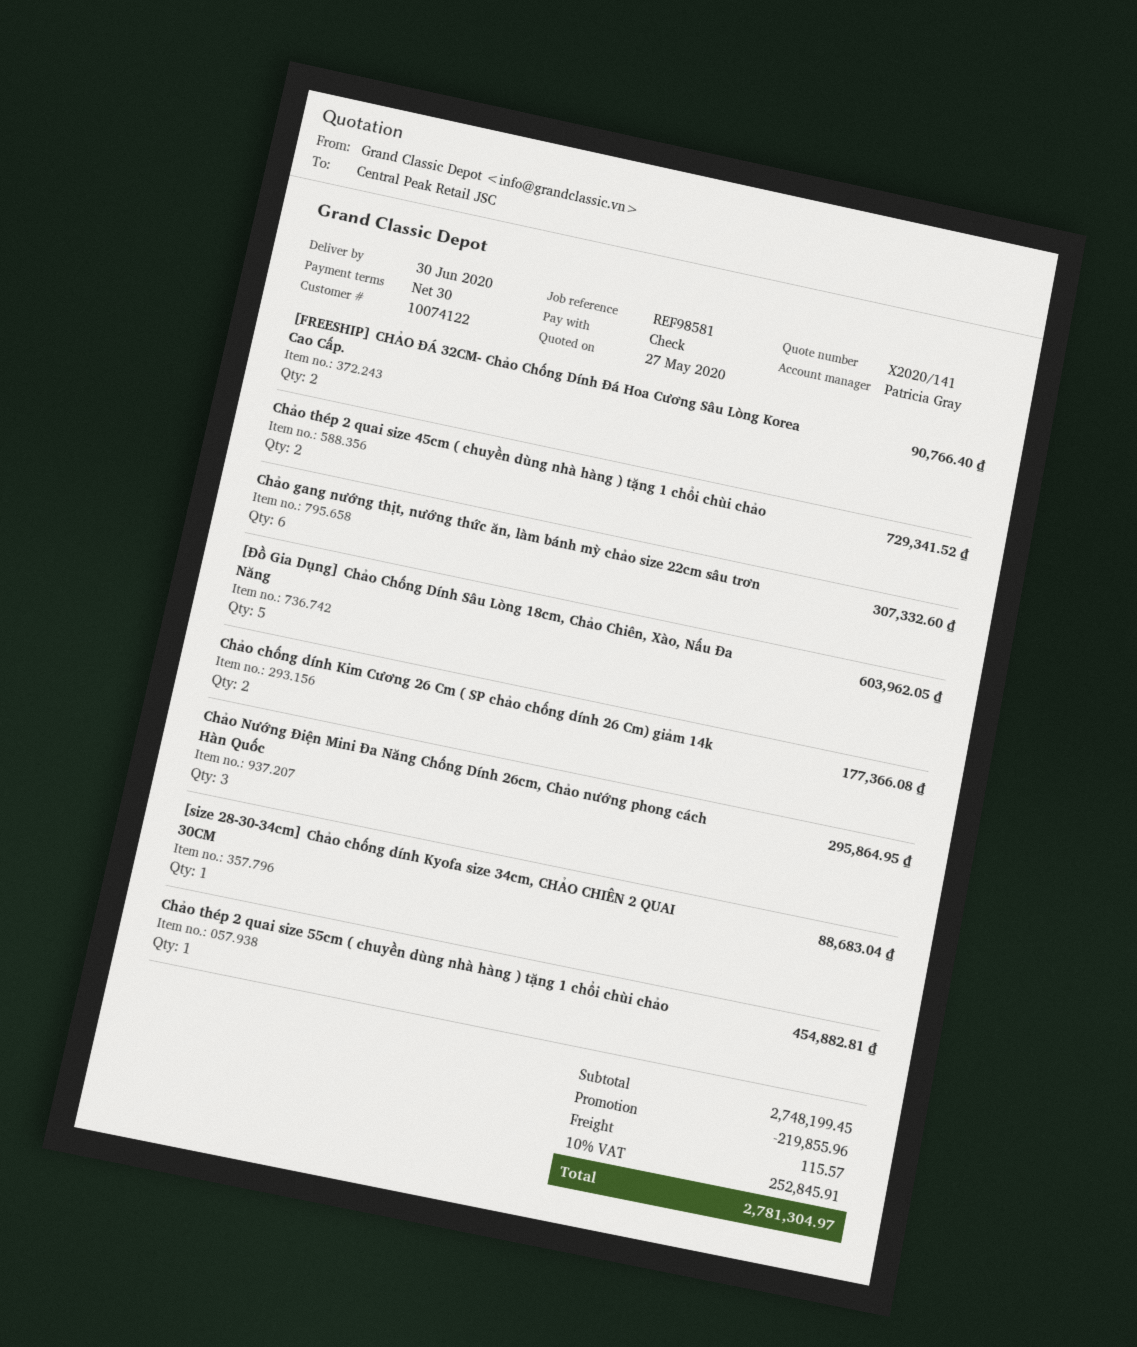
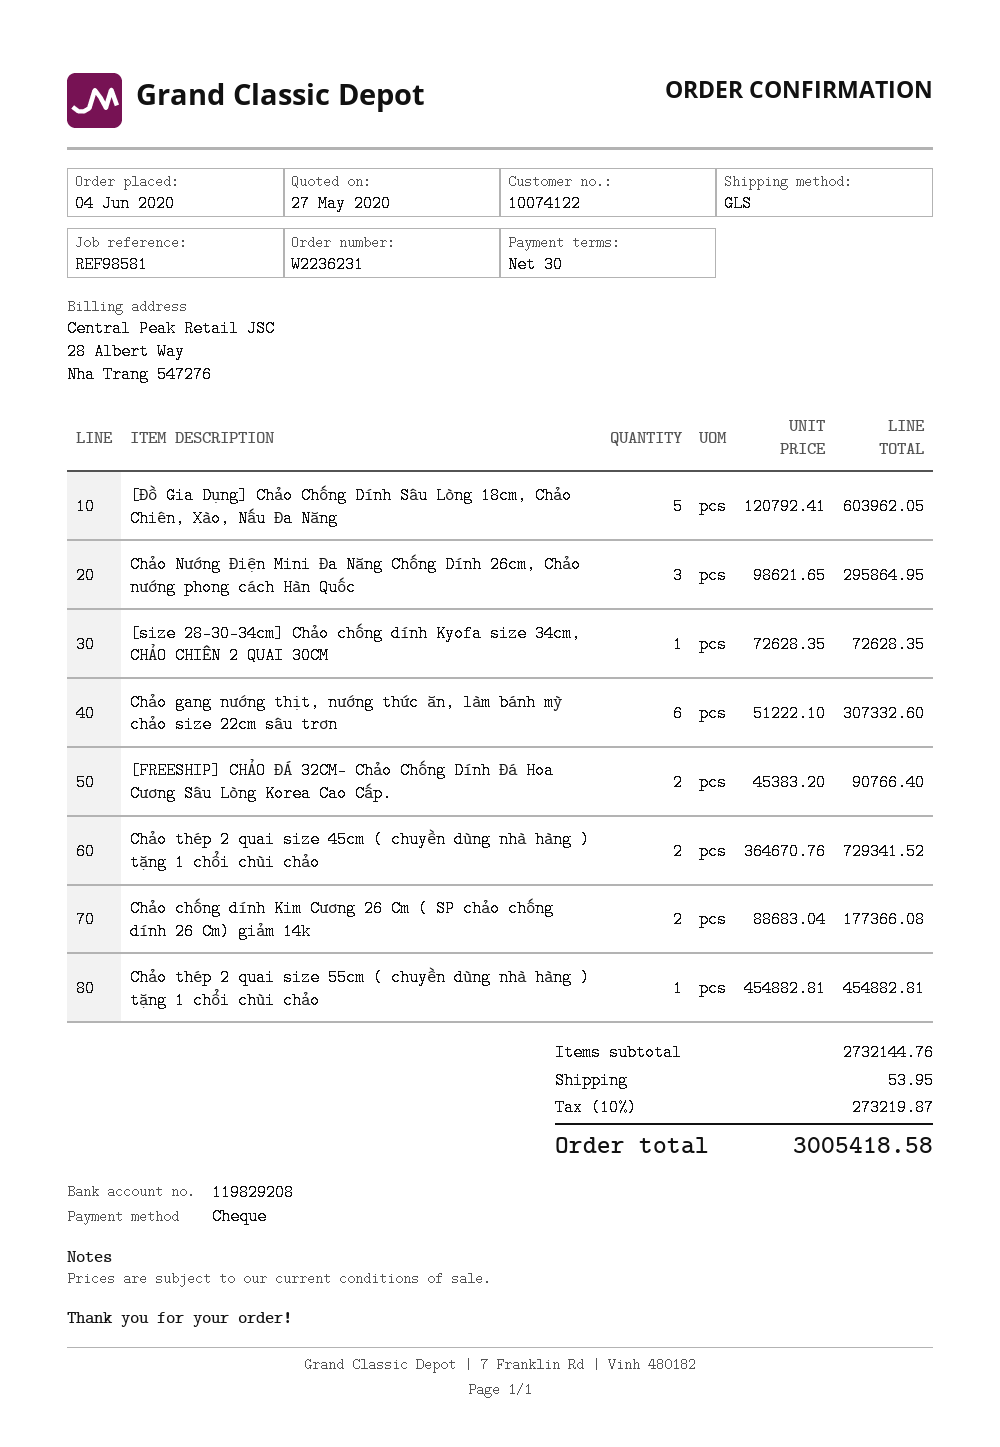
[size 28-30-34cm] Chảo chống dính Kyofa size 34cm, CHẢO CHIÊN 2 QUAI 30CM: 1 for 88683.04 -> 1 for 72628.35
subtotal: 2748199.45 -> 2732144.76
discount: 219855.96 -> none
shipping: 115.57 -> 53.95
tax: 10% = 252845.91 -> 10% = 273219.87
total: 2781304.97 -> 3005418.58

